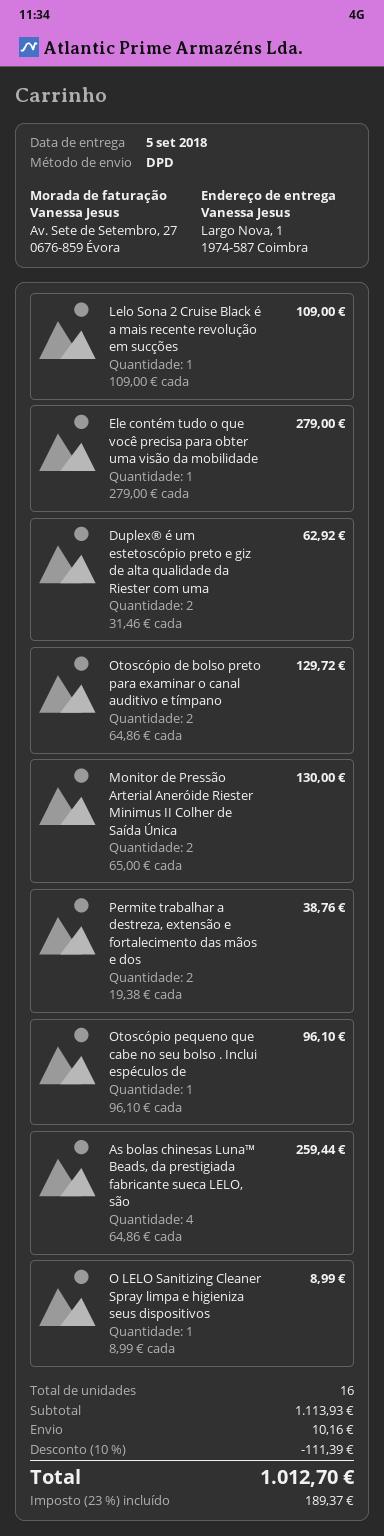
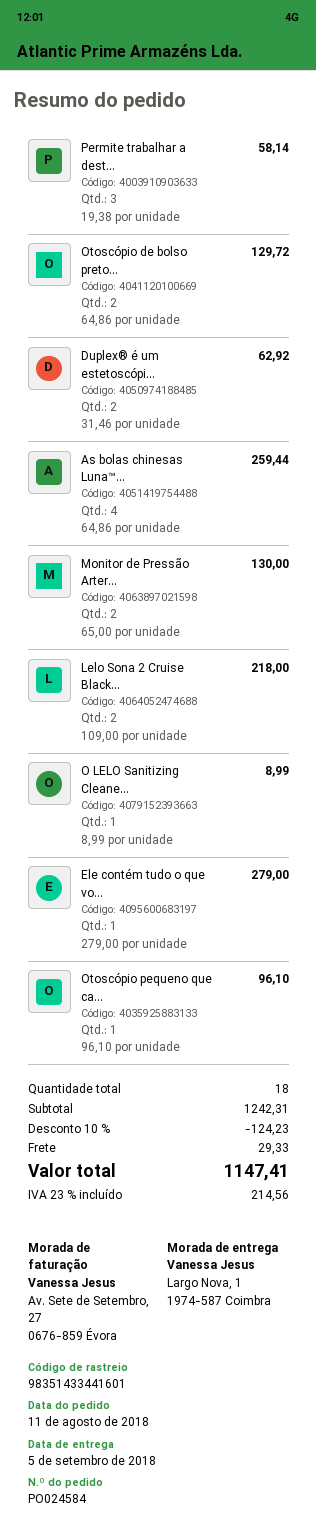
Lelo Sona 2 Cruise Black é a mais recente revolução em sucções: 1 x 109.00 = 109.00 -> 2 x 109.00 = 218.00
Permite trabalhar a destreza, extensão e fortalecimento das mãos e dos: 2 x 19.38 = 38.76 -> 3 x 19.38 = 58.14
total quantity: 16 -> 18
subtotal: 1113.93 -> 1242.31
discount: 10% = 111.39 -> 10% = 124.23
shipping: 10.16 -> 29.33
tax: 23% = 189.37 -> 23% = 214.56
total: 1012.70 -> 1147.41

